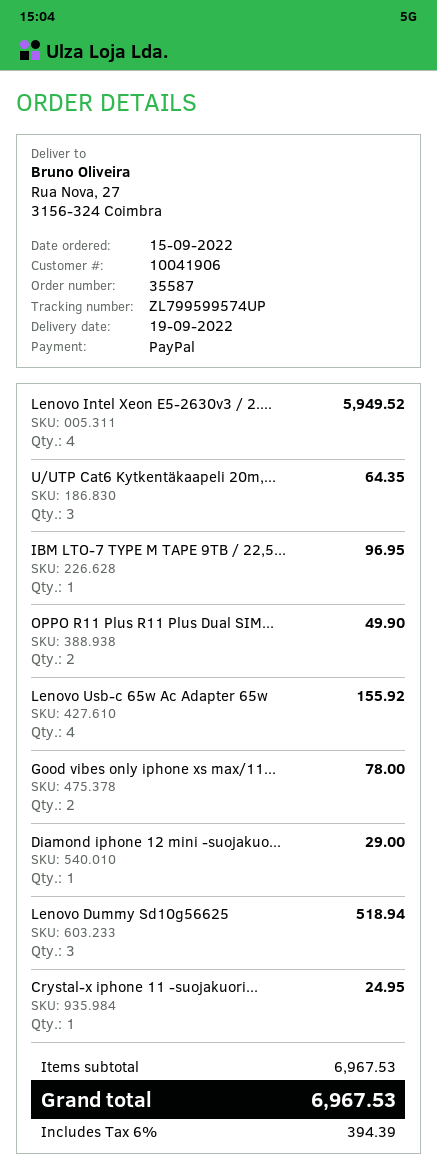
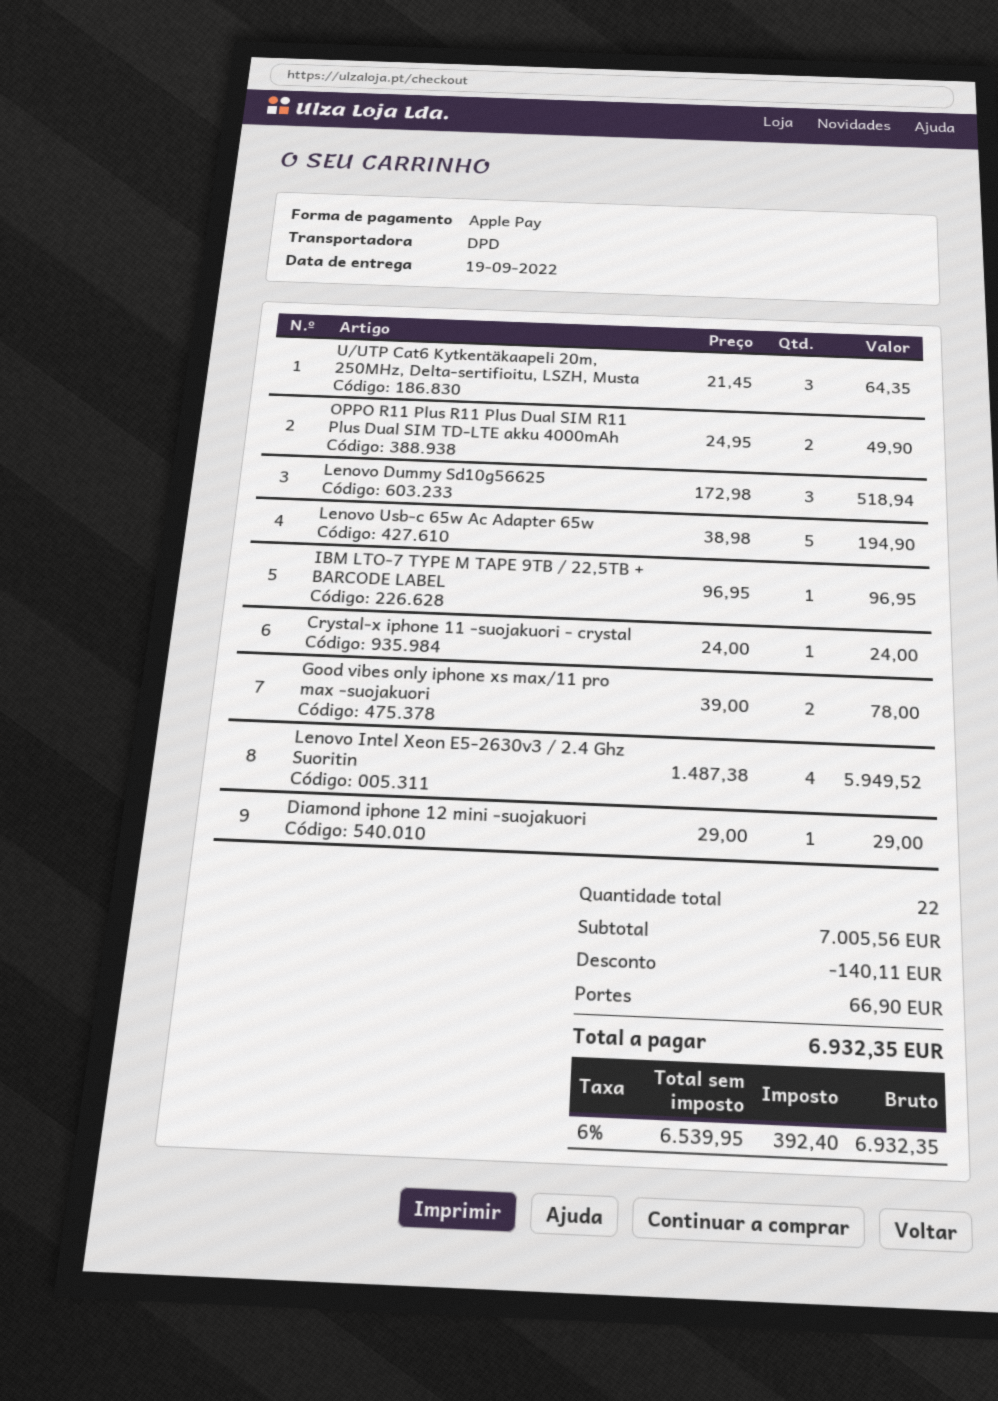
payment method: PayPal -> Apple Pay
Lenovo Usb-c 65w Ac Adapter 65w: 4 for 155.92 -> 5 for 194.90
Crystal-x iphone 11 -suojakuori...: 1 for 24.95 -> 1 for 24.00
subtotal: 6967.53 -> 7005.56
discount: none -> 140.11
shipping: none -> 66.90
tax: 6% = 394.39 -> 6% = 392.40
total: 6967.53 -> 6932.35

